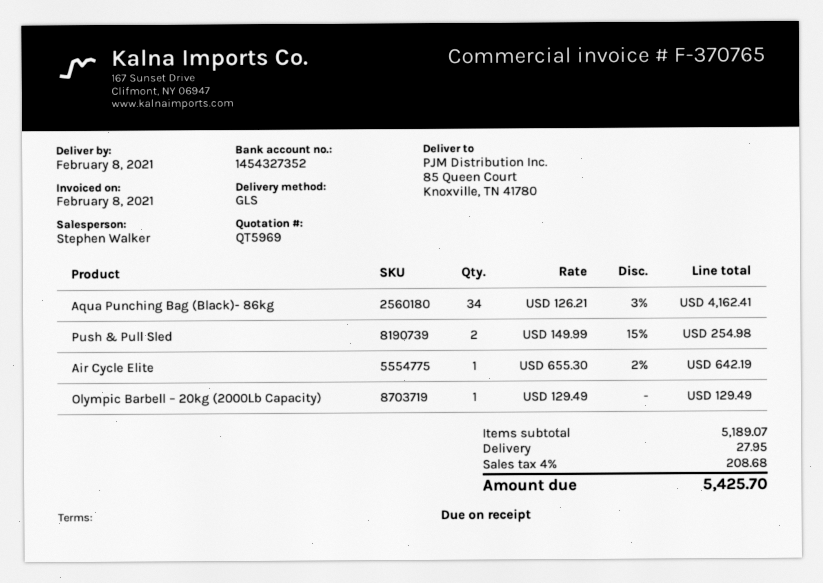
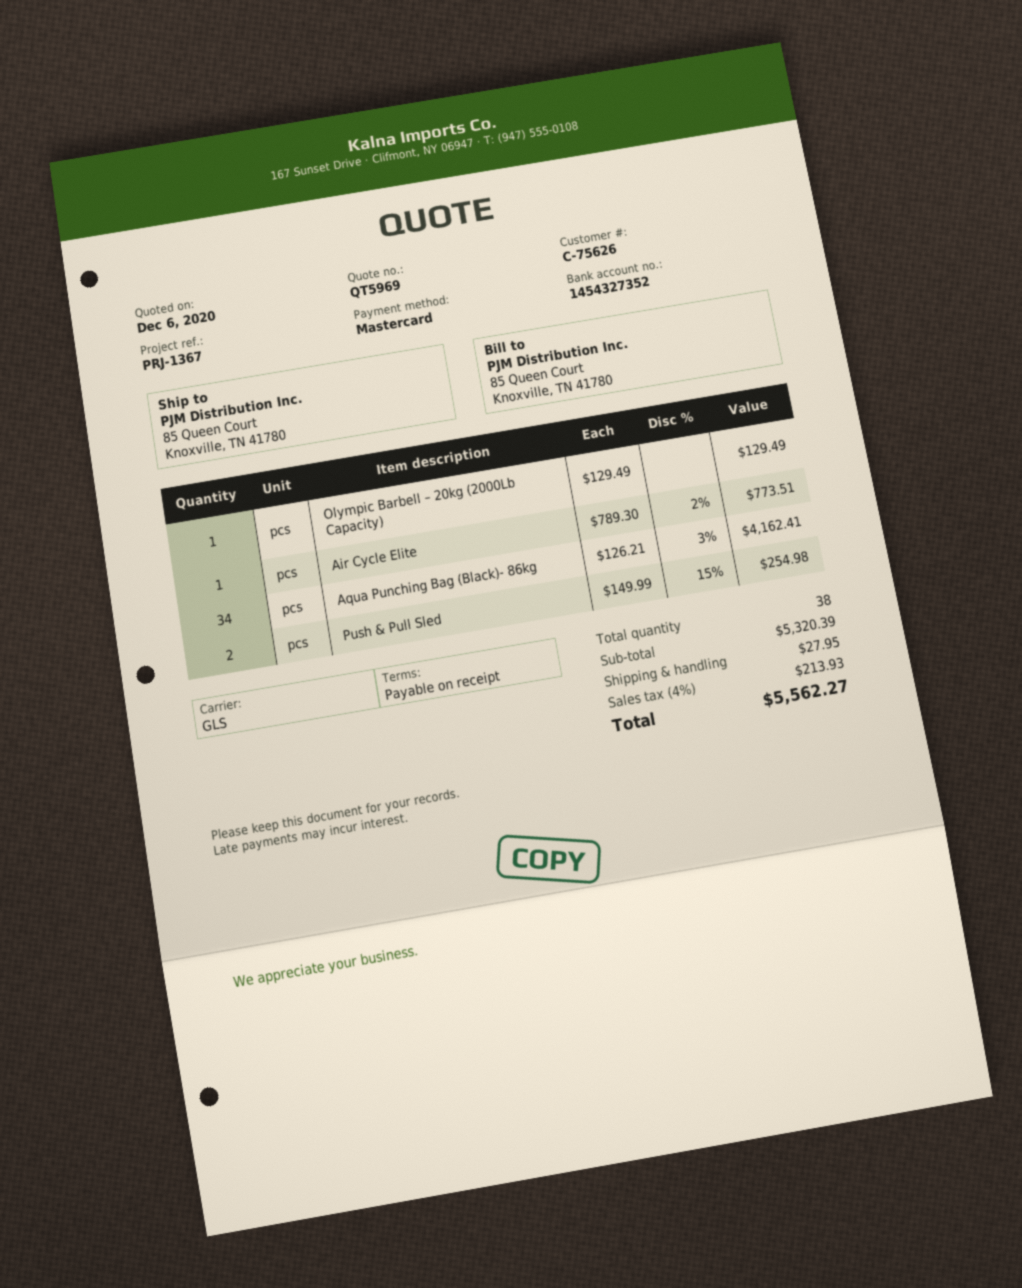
Air Cycle Elite: 1 x 655.30 - 2% = 642.19 -> 1 x 789.30 - 2% = 773.51
subtotal: 5189.07 -> 5320.39
tax: 4% = 208.68 -> 4% = 213.93
total: 5425.70 -> 5562.27

